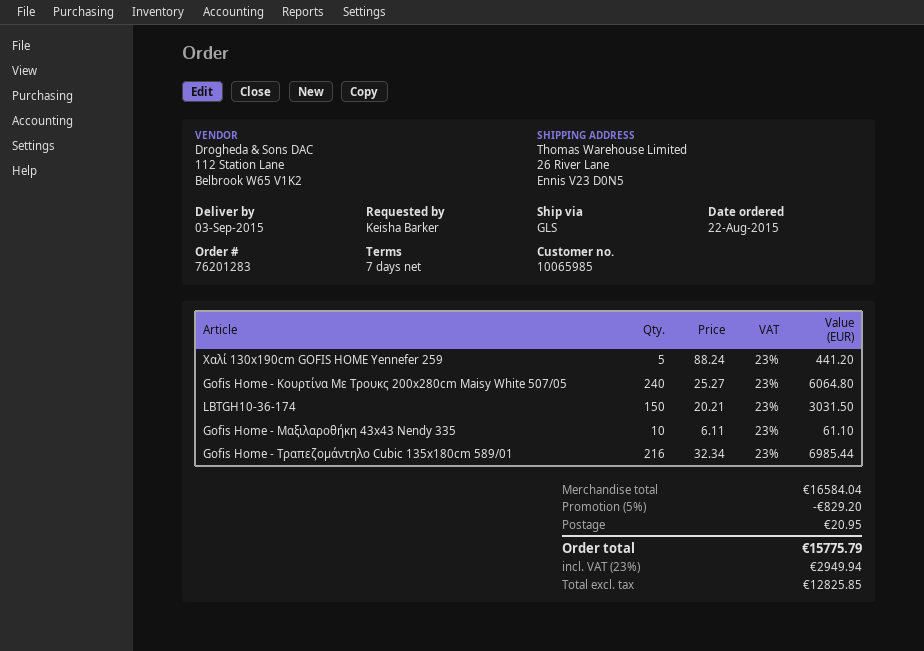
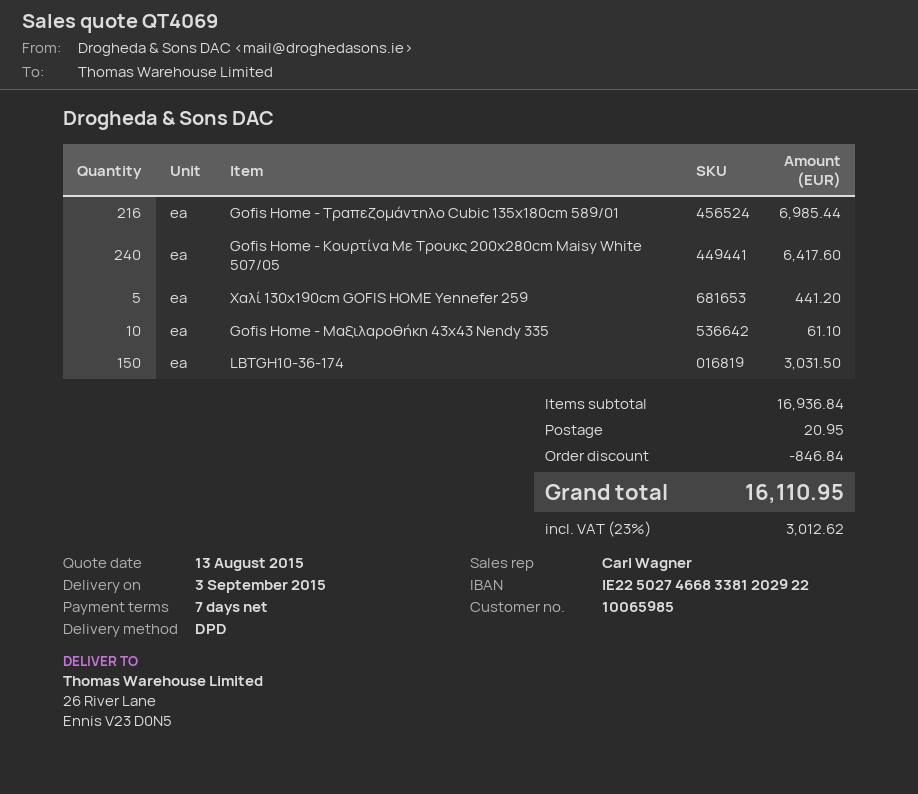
shipping method: GLS -> DPD
Gofis Home - Κουρτίνα Με Τρουκς 200x280cm Maisy White 507/05: 240 for 6064.80 -> 240 for 6417.60
subtotal: 16584.04 -> 16936.84
discount: 829.20 -> 846.84
tax: 23% = 2949.94 -> 23% = 3012.62
total: 15775.79 -> 16110.95

